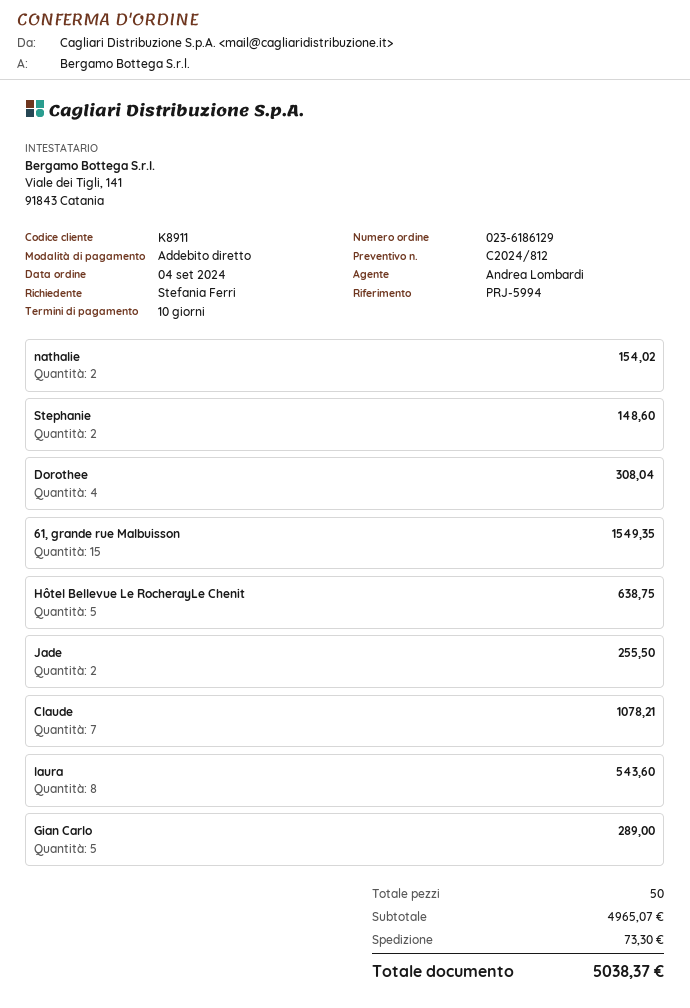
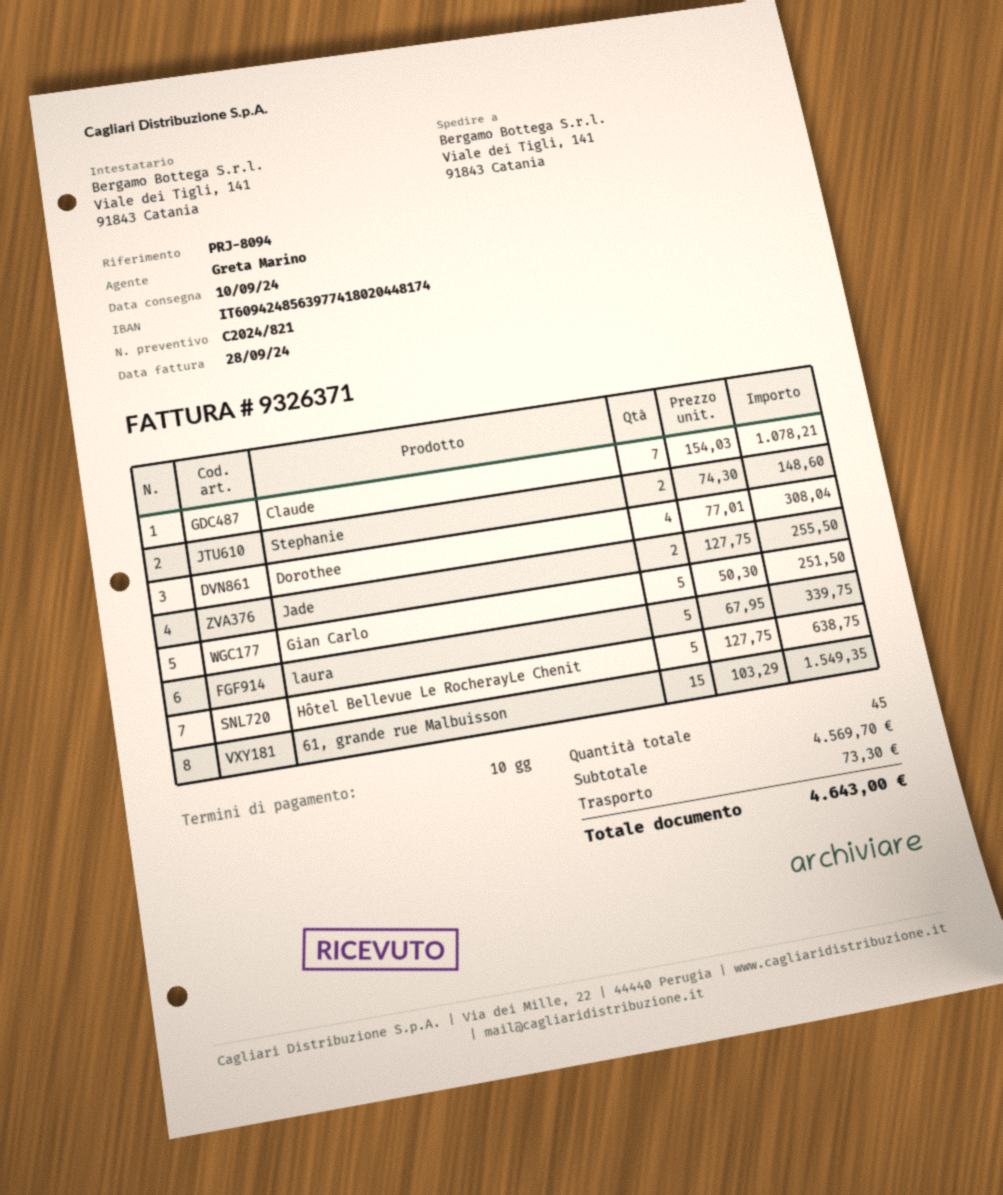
quote number: C2024/812 -> C2024/821
reference: PRJ-5994 -> PRJ-8094
sales rep: Andrea Lombardi -> Greta Marino
nathalie: 2 for 154.02 -> none
laura: 8 for 543.60 -> 5 for 339.75
Gian Carlo: 5 for 289.00 -> 5 for 251.50
total quantity: 50 -> 45
subtotal: 4965.07 -> 4569.70
total: 5038.37 -> 4643.00

